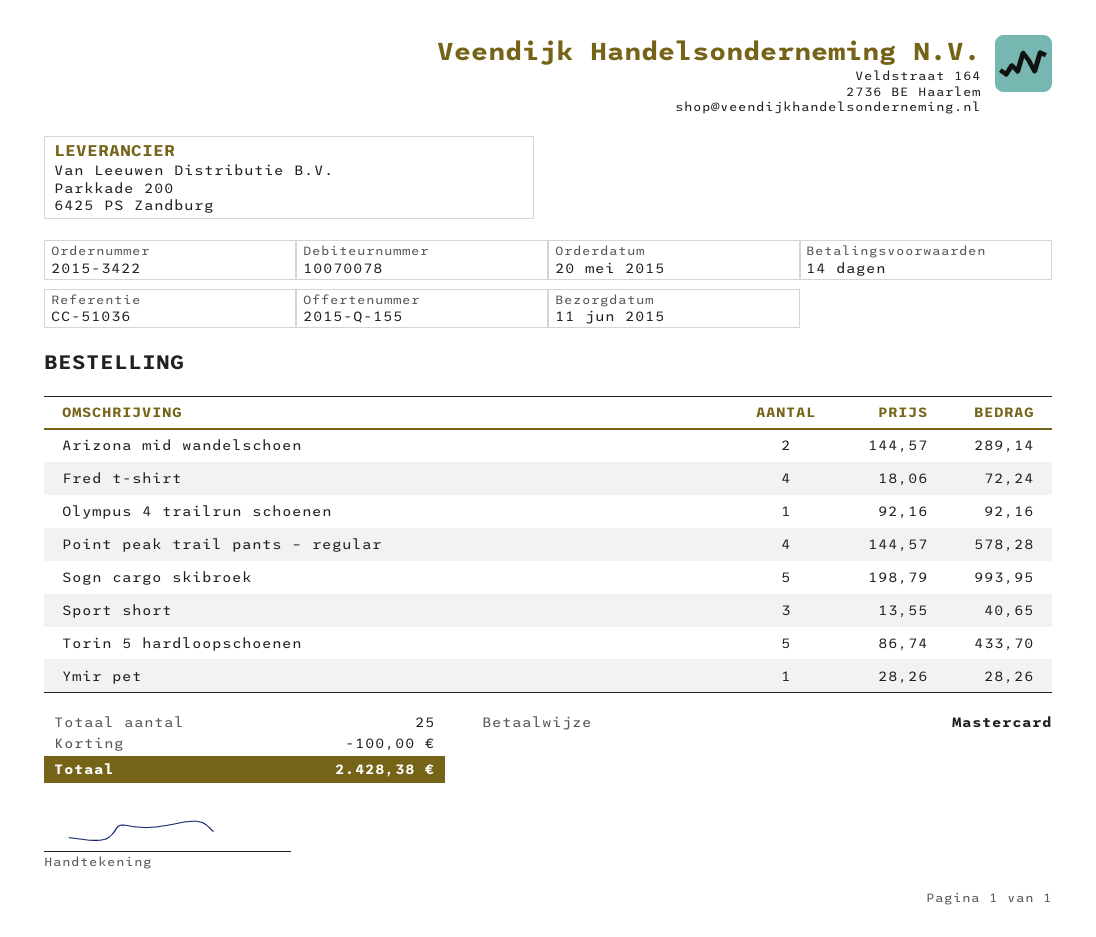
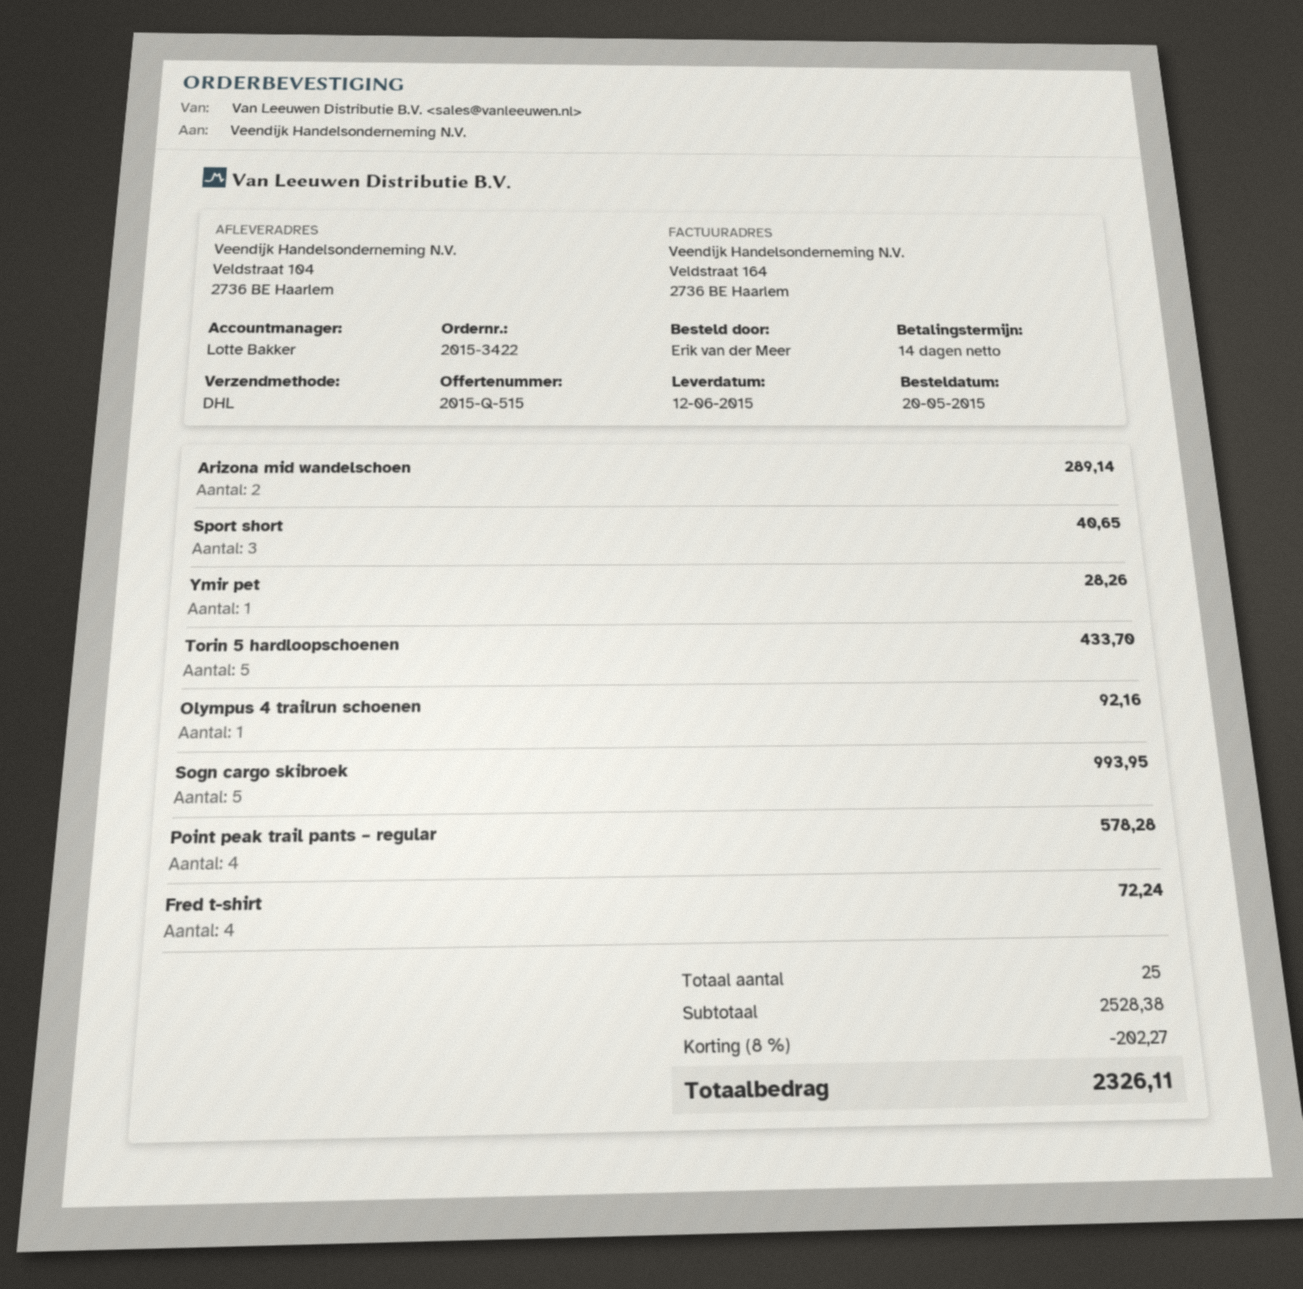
quote number: 2015-Q-155 -> 2015-Q-515
delivery date: 2015-06-11 -> 2015-06-12
discount: 100.00 -> 202.27
total: 2428.38 -> 2326.11

